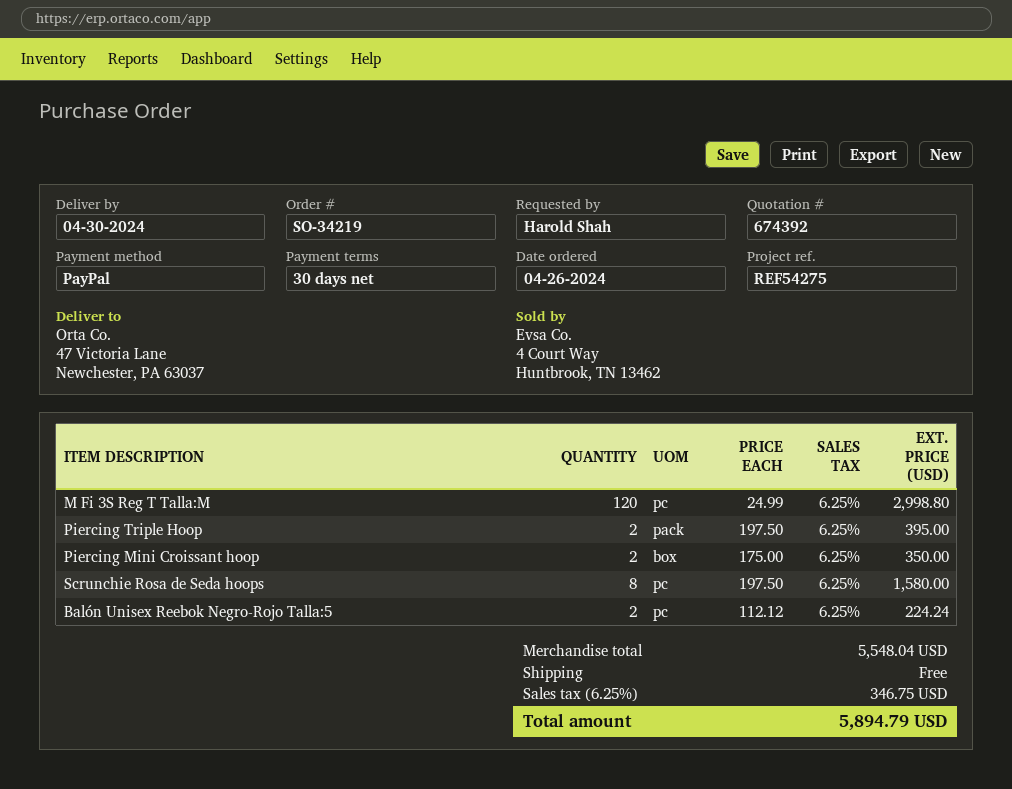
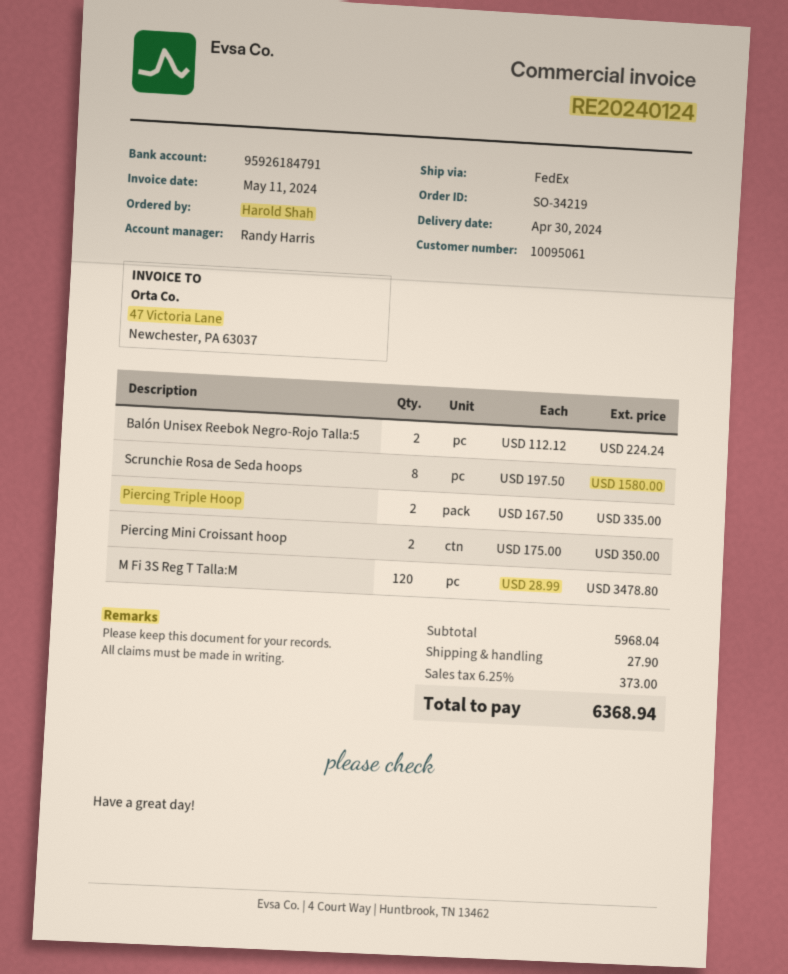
M Fi 3S Reg T Talla:M: 120 x 24.99 = 2998.80 -> 120 x 28.99 = 3478.80
Piercing Triple Hoop: 2 x 197.50 = 395.00 -> 2 x 167.50 = 335.00
subtotal: 5548.04 -> 5968.04
shipping: 0.00 -> 27.90
tax: 6.25% = 346.75 -> 6.25% = 373.00
total: 5894.79 -> 6368.94

